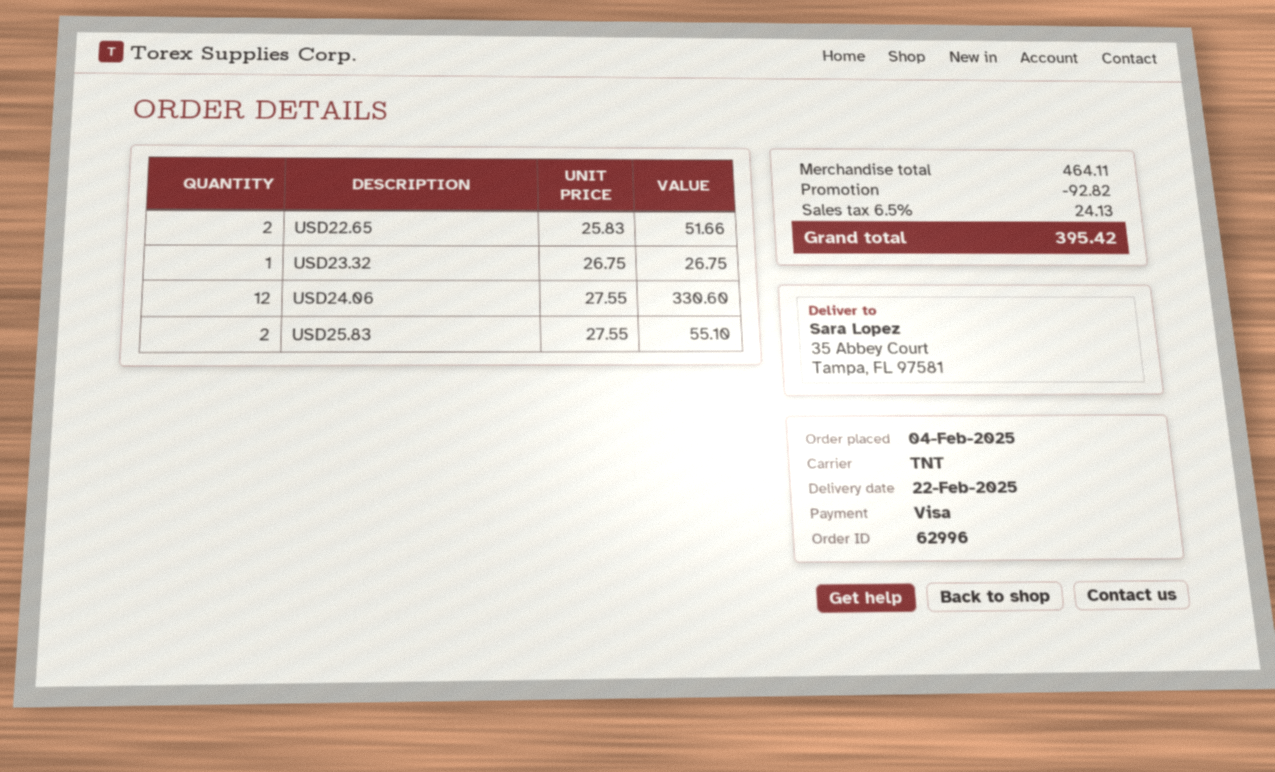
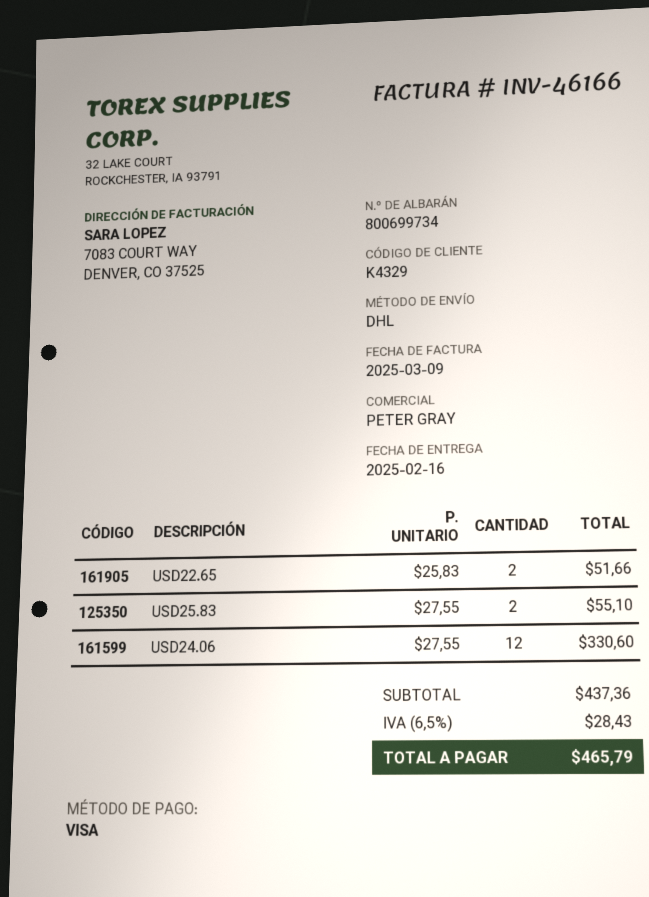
delivery date: 2025-02-22 -> 2025-02-16
shipping method: TNT -> DHL
USD23.32: 1 x 26.75 = 26.75 -> none
subtotal: 464.11 -> 437.36
discount: 92.82 -> none
tax: 6.5% = 24.13 -> 6.5% = 28.43
total: 395.42 -> 465.79

